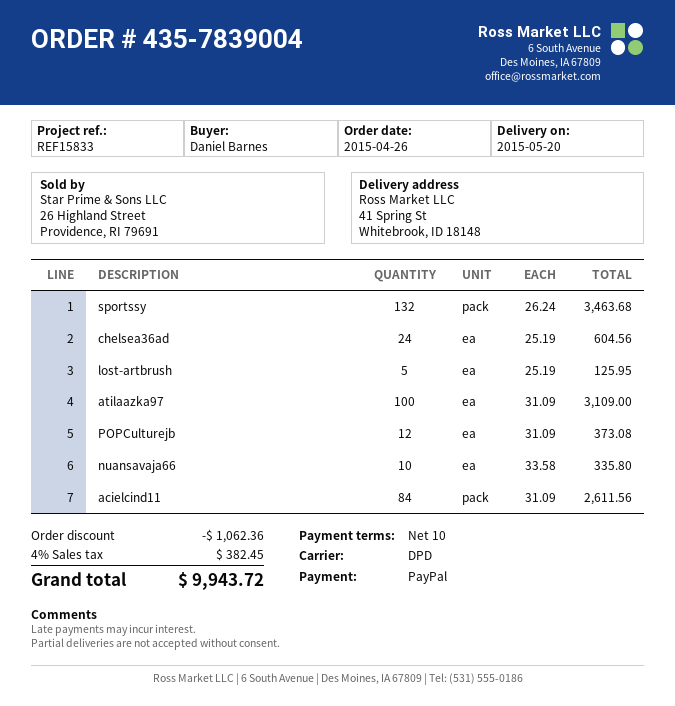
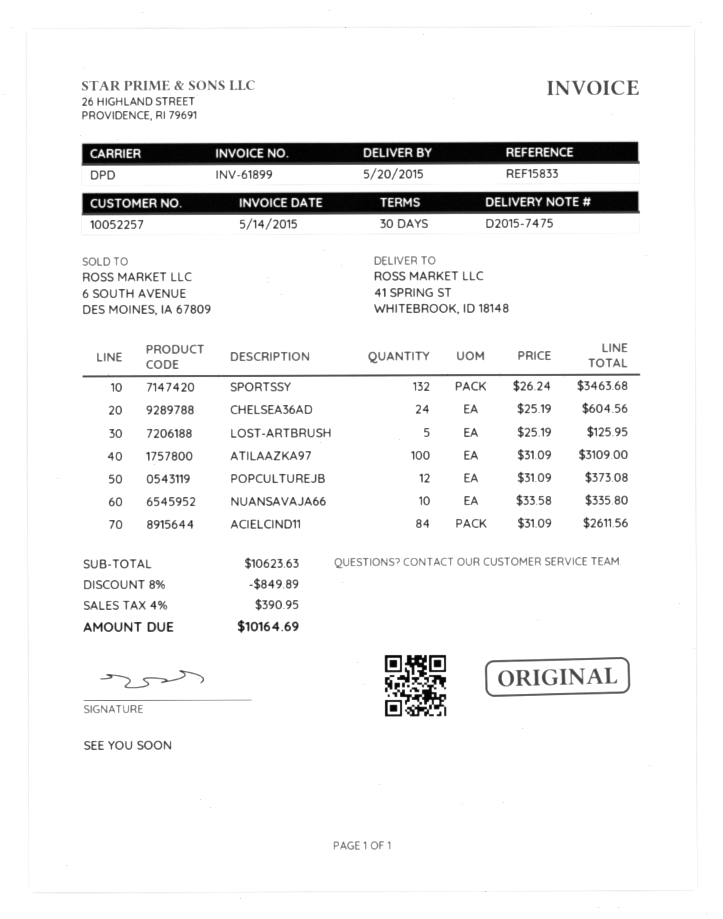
payment terms: 10 days -> 30 days
discount: 1062.36 -> 849.89
tax: 4% = 382.45 -> 4% = 390.95
total: 9943.72 -> 10164.69

